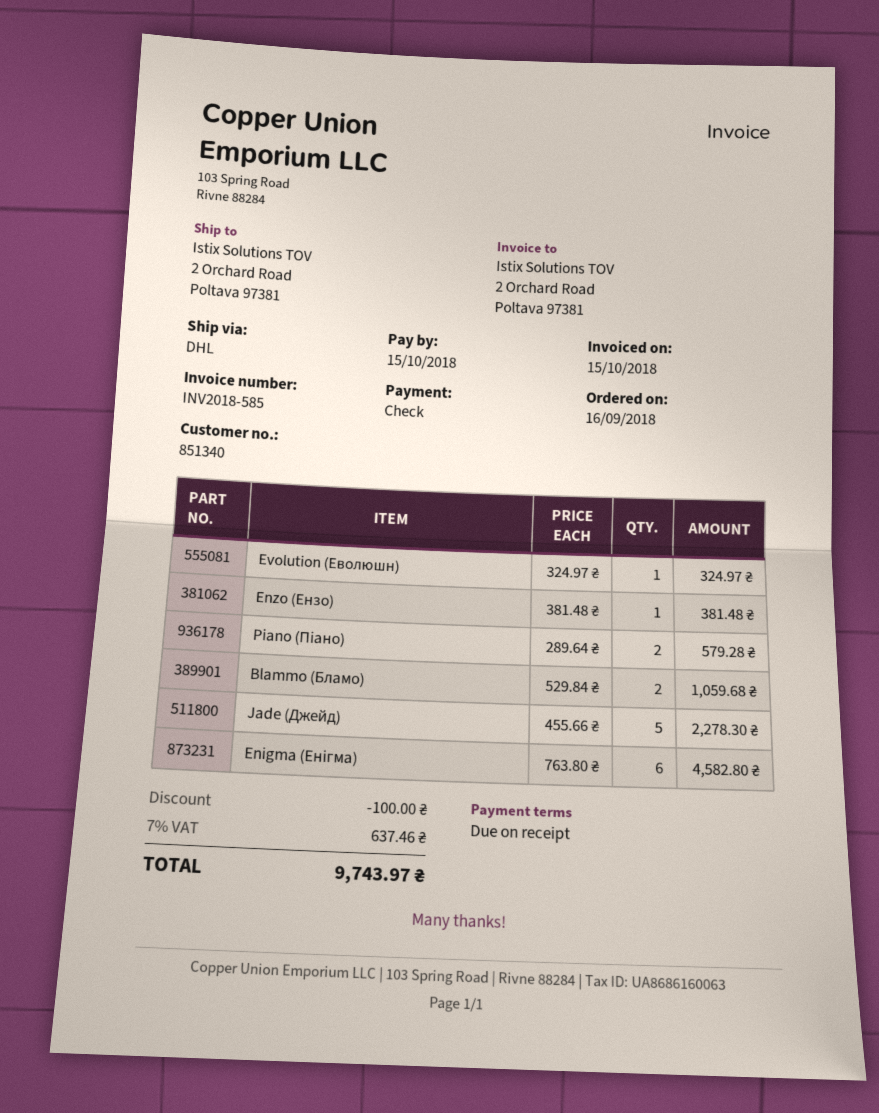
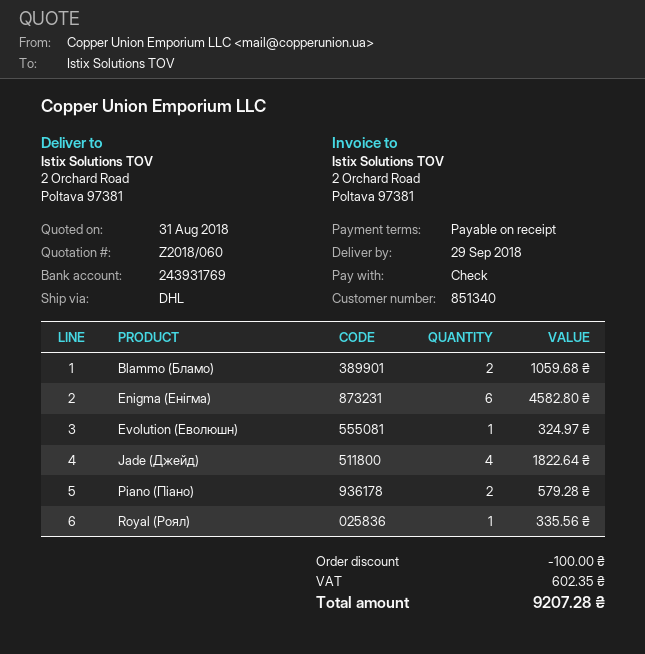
Enzo (Ензо): 1 for 381.48 -> none
Jade (Джейд): 5 for 2278.30 -> 4 for 1822.64
Royal (Роял): none -> 1 for 335.56
tax: 637.46 -> 602.35
total: 9743.97 -> 9207.28

